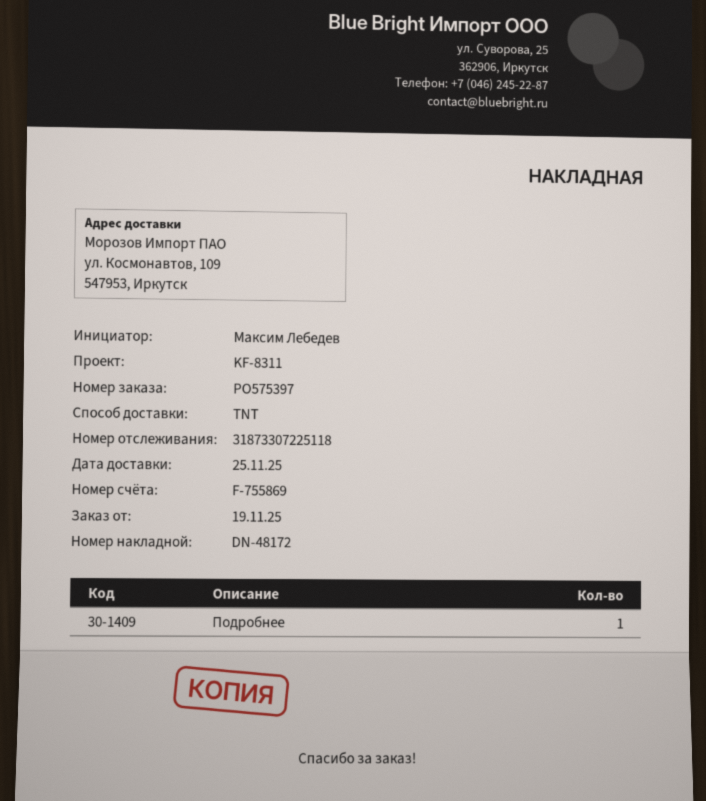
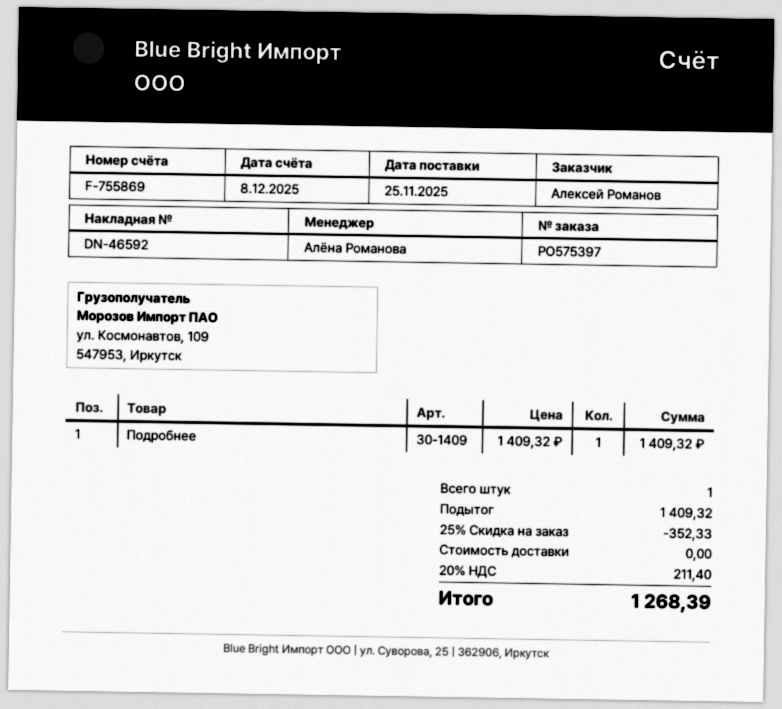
delivery note number: DN-48172 -> DN-46592
ordered by: Максим Лебедев -> Алексей Романов

